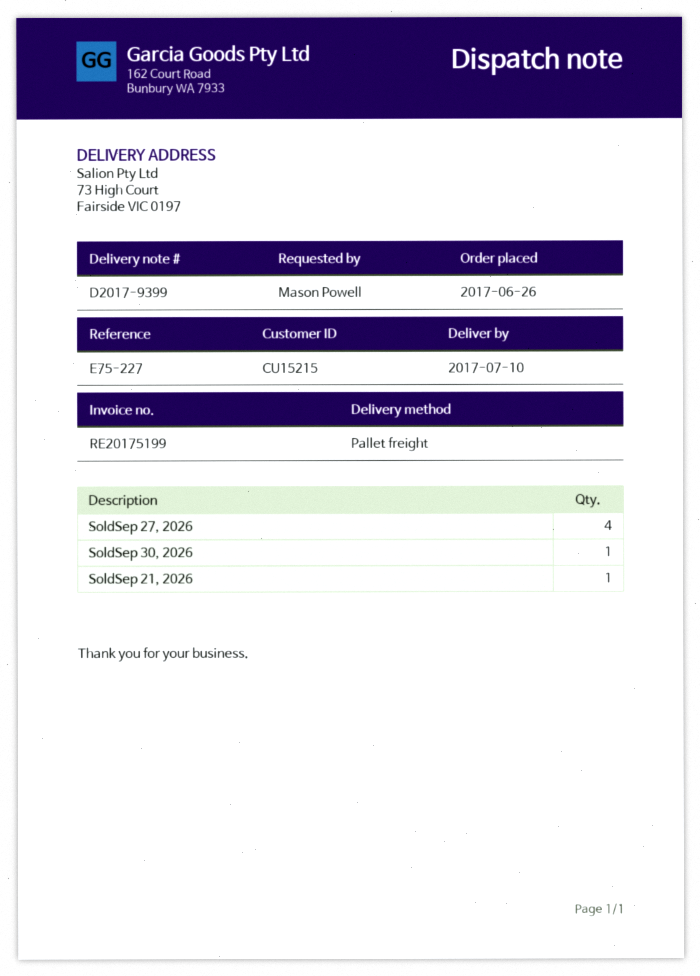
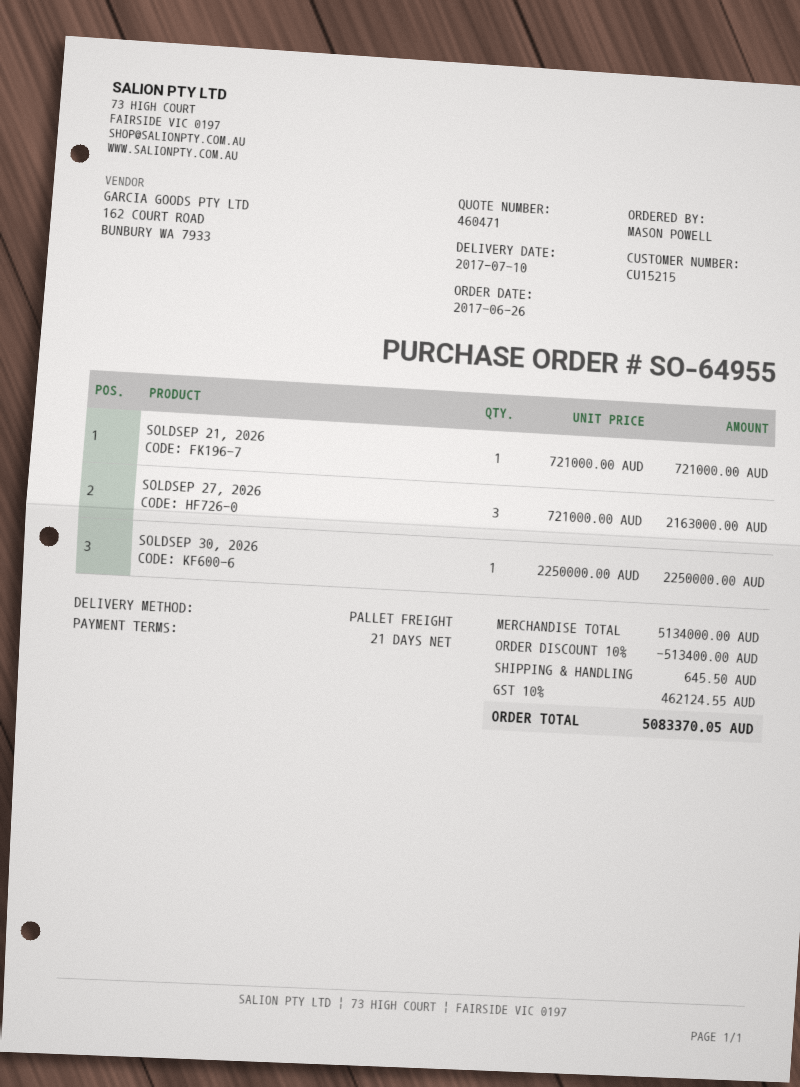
SoldSep 27, 2026: 4 -> 3

